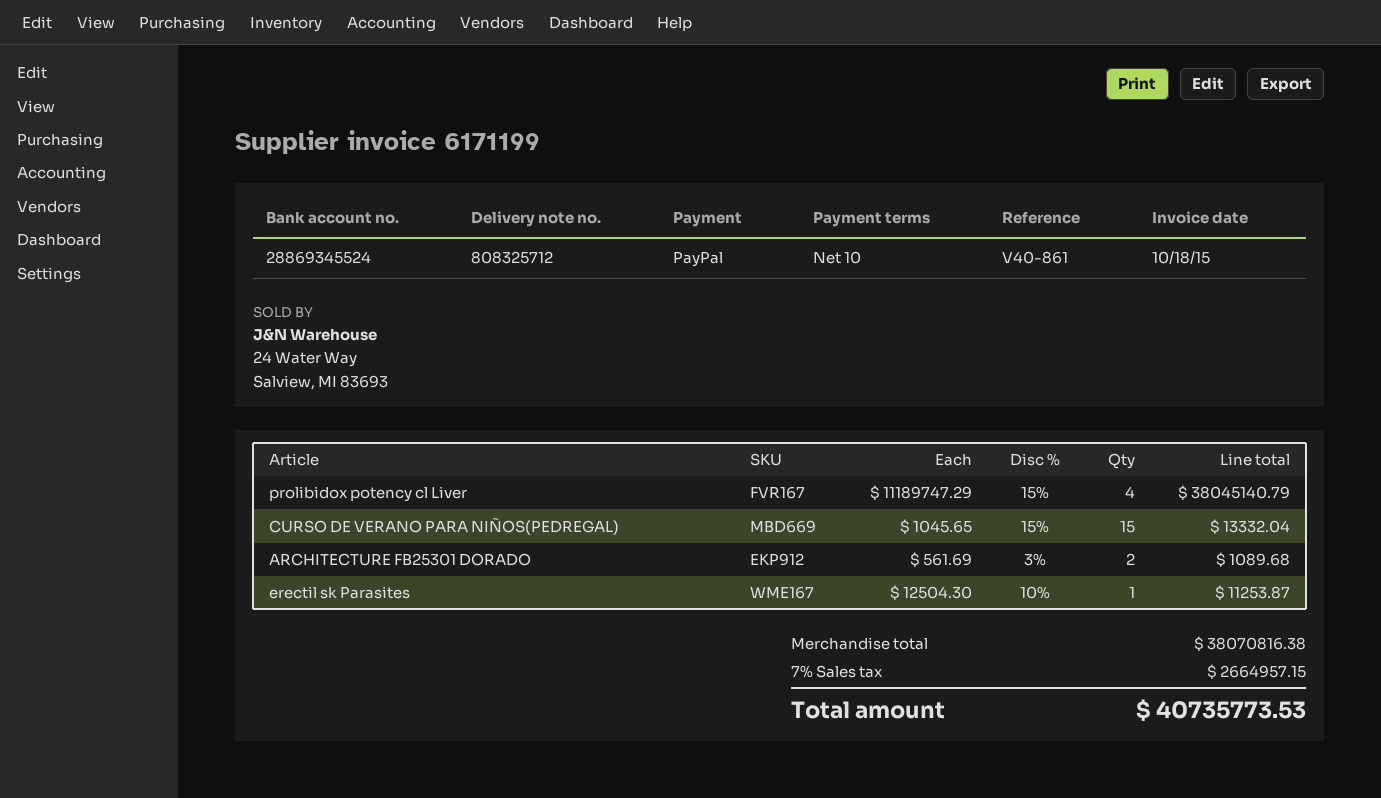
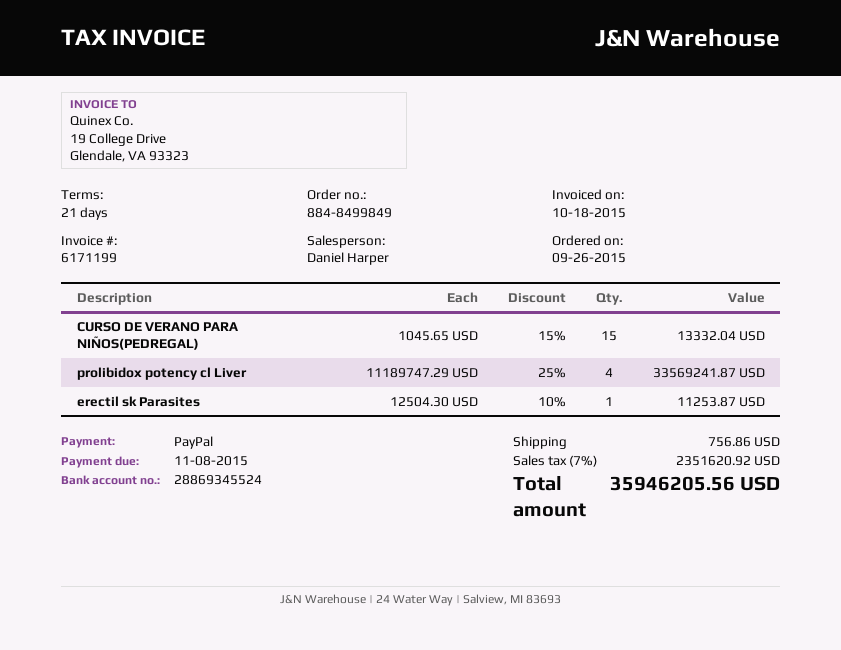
payment terms: 10 days -> 21 days
prolibidox potency cl Liver: 4 x 11189747.29 - 15% = 38045140.79 -> 4 x 11189747.29 - 25% = 33569241.87
ARCHITECTURE FB25301 DORADO: 2 x 561.69 - 3% = 1089.68 -> none
shipping: none -> 756.86
tax: 7% = 2664957.15 -> 7% = 2351620.92
total: 40735773.53 -> 35946205.56

